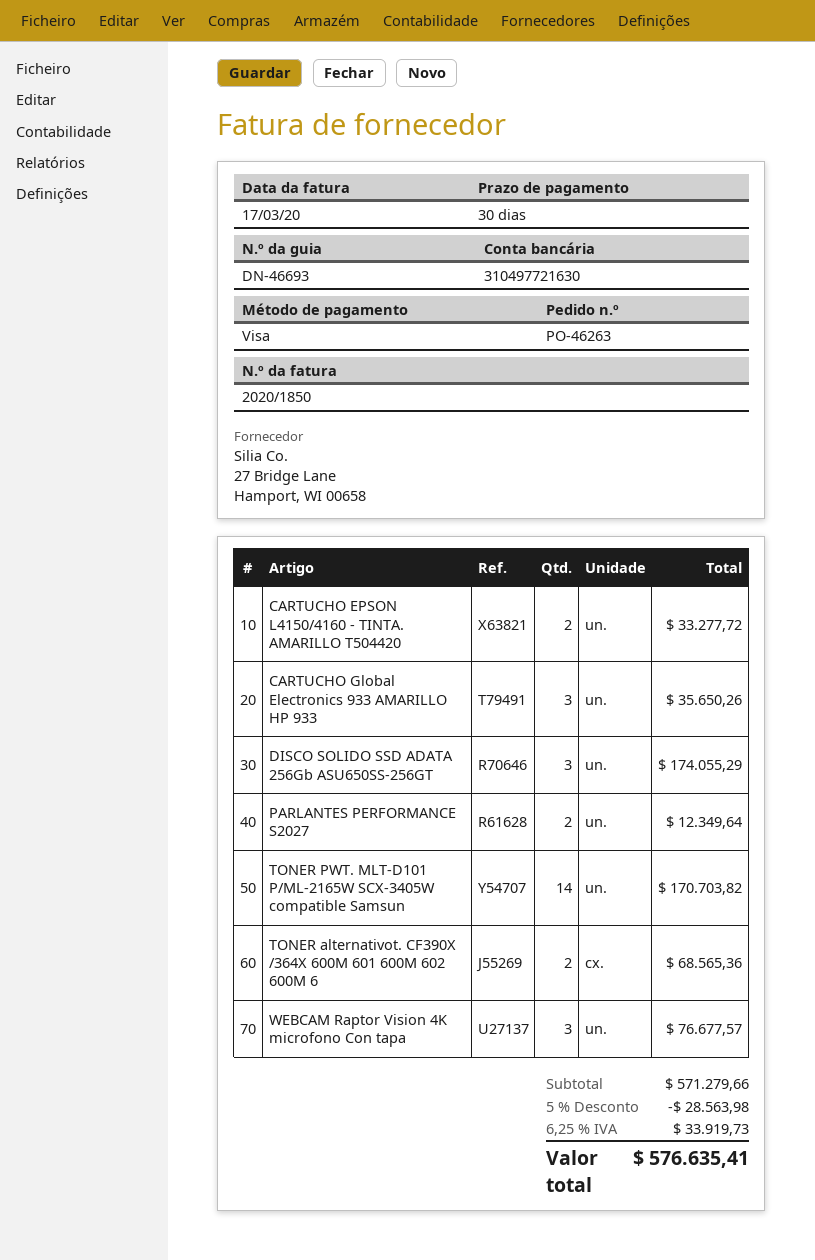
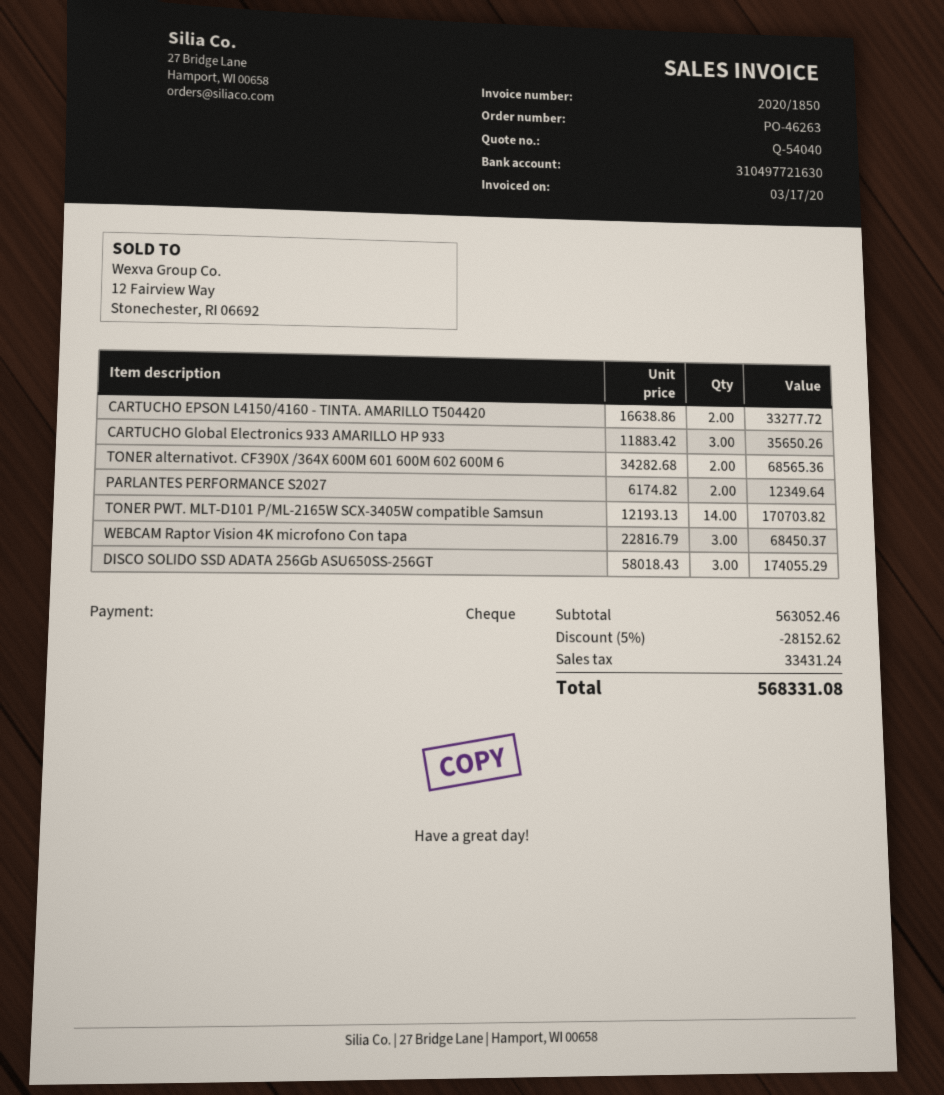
payment method: Visa -> cheque
WEBCAM Raptor Vision 4K microfono Con tapa: 3 for 76677.57 -> 3 for 68450.37
subtotal: 571279.66 -> 563052.46
discount: 5% = 28563.98 -> 5% = 28152.62
tax: 33919.73 -> 33431.24
total: 576635.41 -> 568331.08

